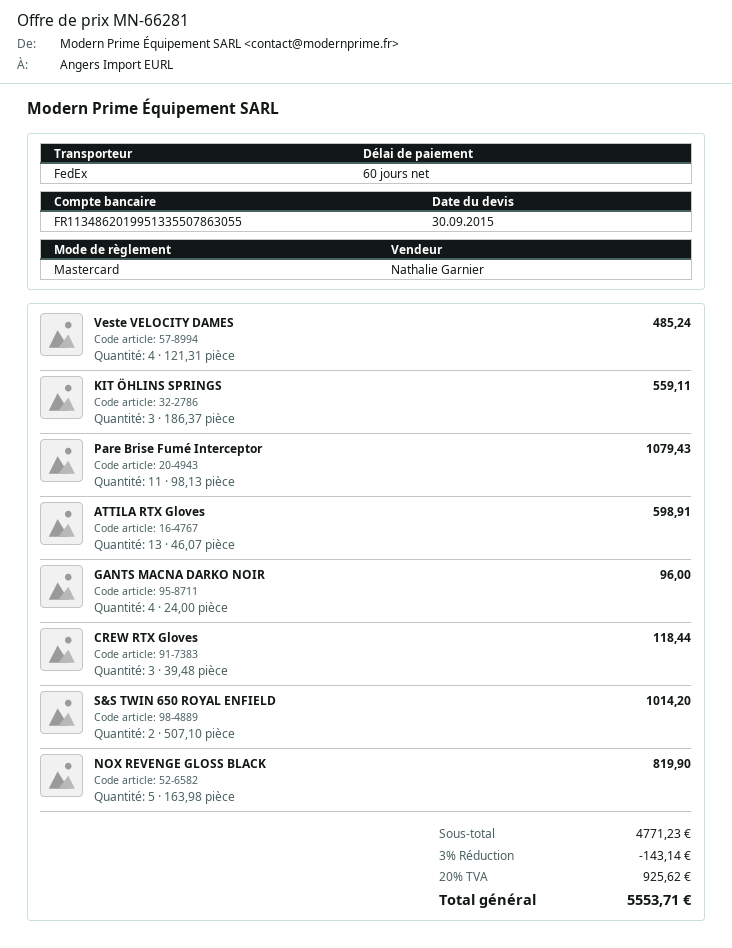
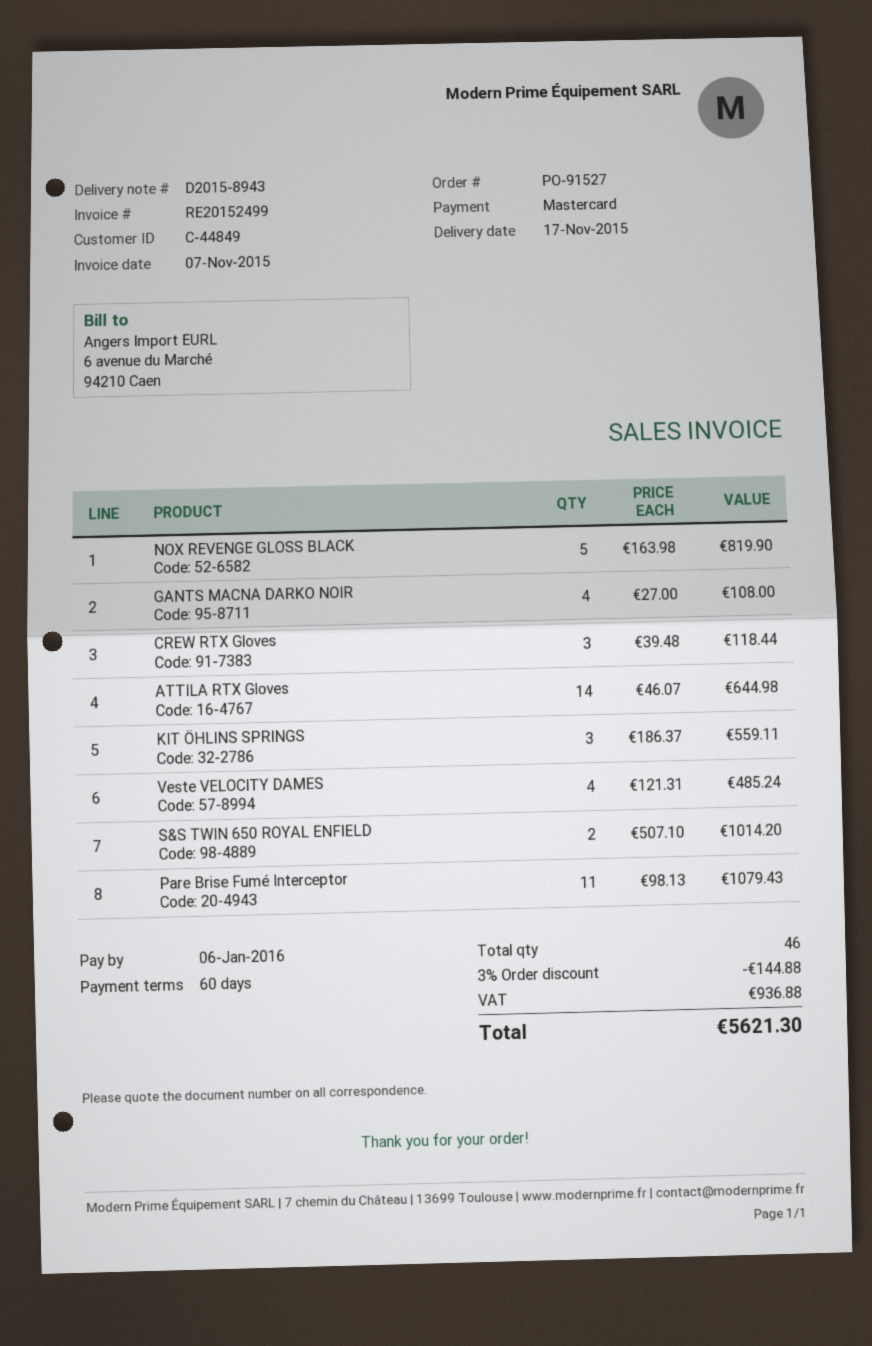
ATTILA RTX Gloves: 13 x 46.07 = 598.91 -> 14 x 46.07 = 644.98
GANTS MACNA DARKO NOIR: 4 x 24.00 = 96.00 -> 4 x 27.00 = 108.00
discount: 3% = 143.14 -> 3% = 144.88
tax: 925.62 -> 936.88
total: 5553.71 -> 5621.30

